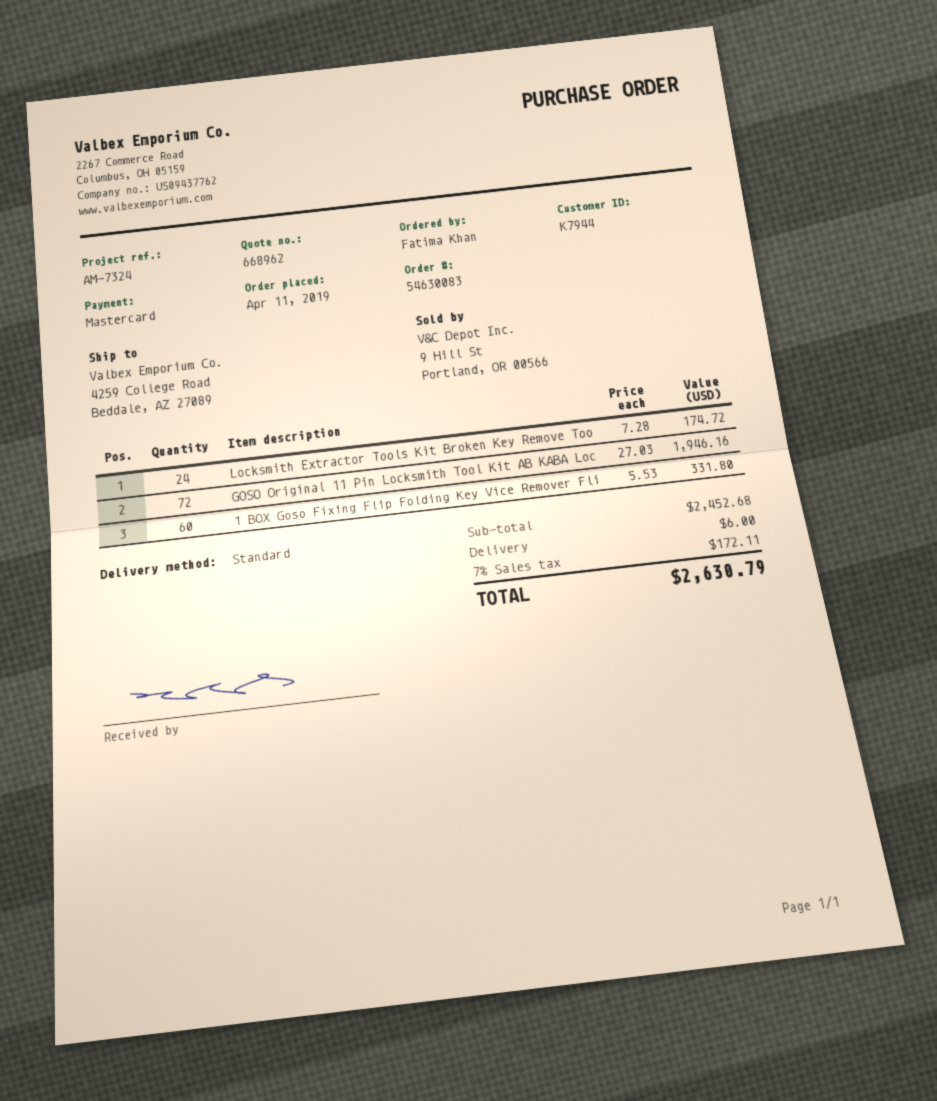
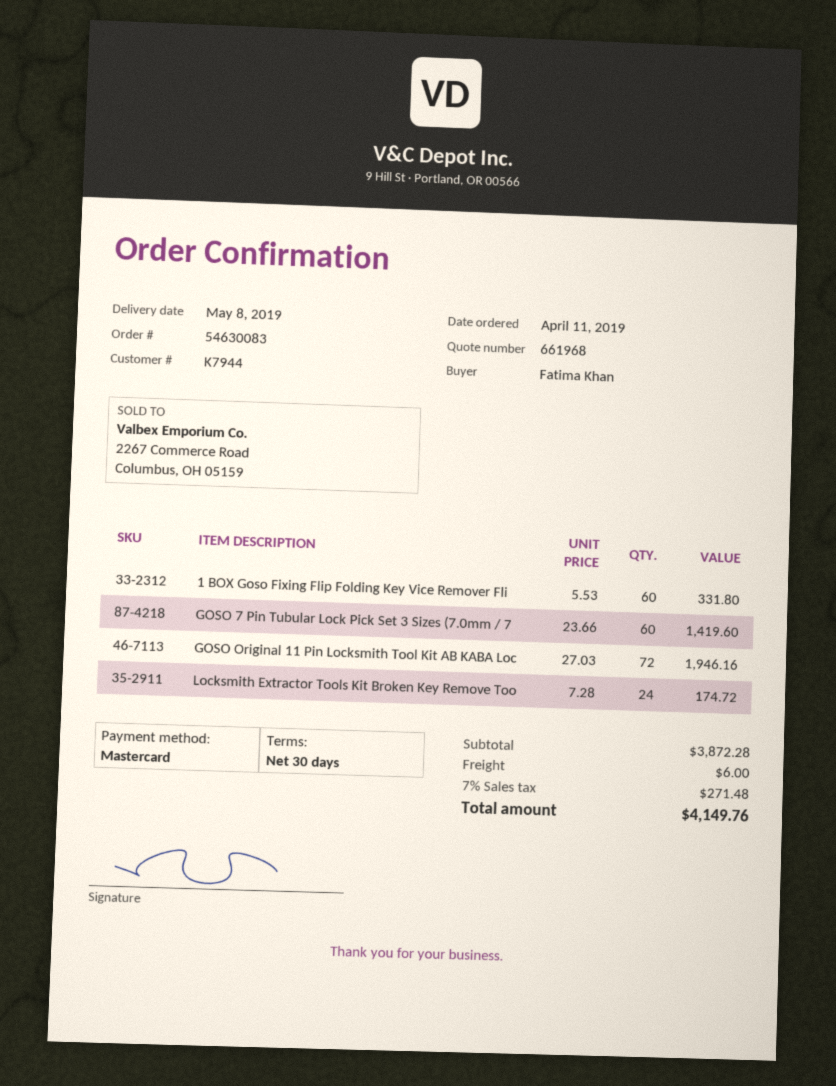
quote number: 668962 -> 661968
GOSO 7 Pin Tubular Lock Pick Set 3 Sizes (7.0mm / 7: none -> 60 x 23.66 = 1419.60
subtotal: 2452.68 -> 3872.28
tax: 7% = 172.11 -> 7% = 271.48
total: 2630.79 -> 4149.76

